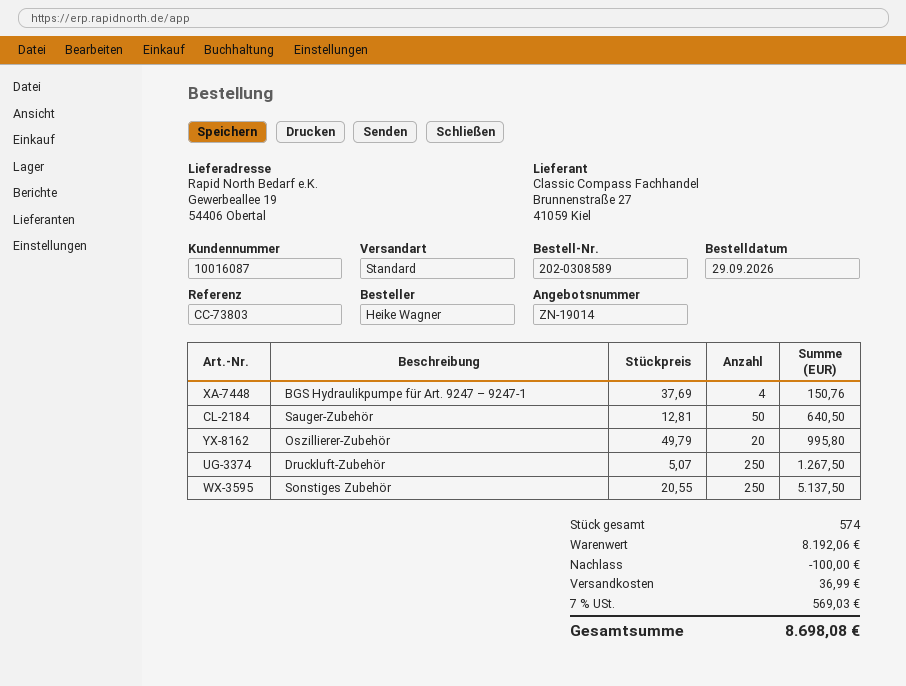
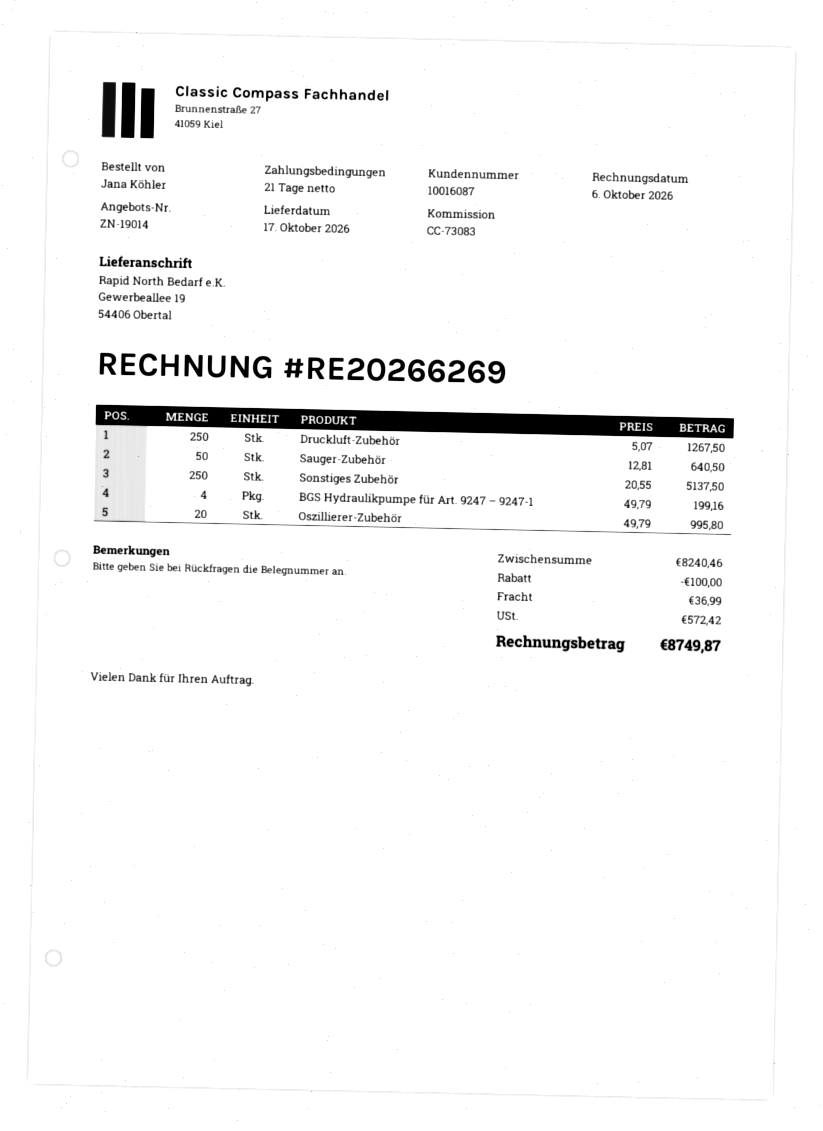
reference: CC-73803 -> CC-73083
ordered by: Heike Wagner -> Jana Köhler
BGS Hydraulikpumpe für Art. 9247 – 9247-1: 4 x 37.69 = 150.76 -> 4 x 49.79 = 199.16
subtotal: 8192.06 -> 8240.46
tax: 569.03 -> 572.42
total: 8698.08 -> 8749.87

